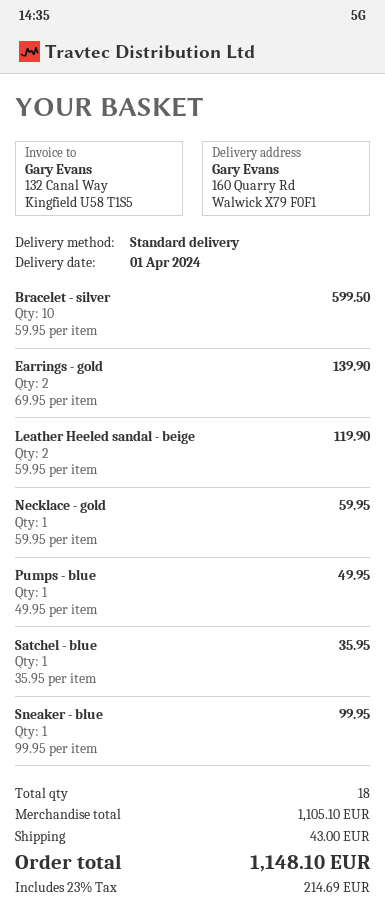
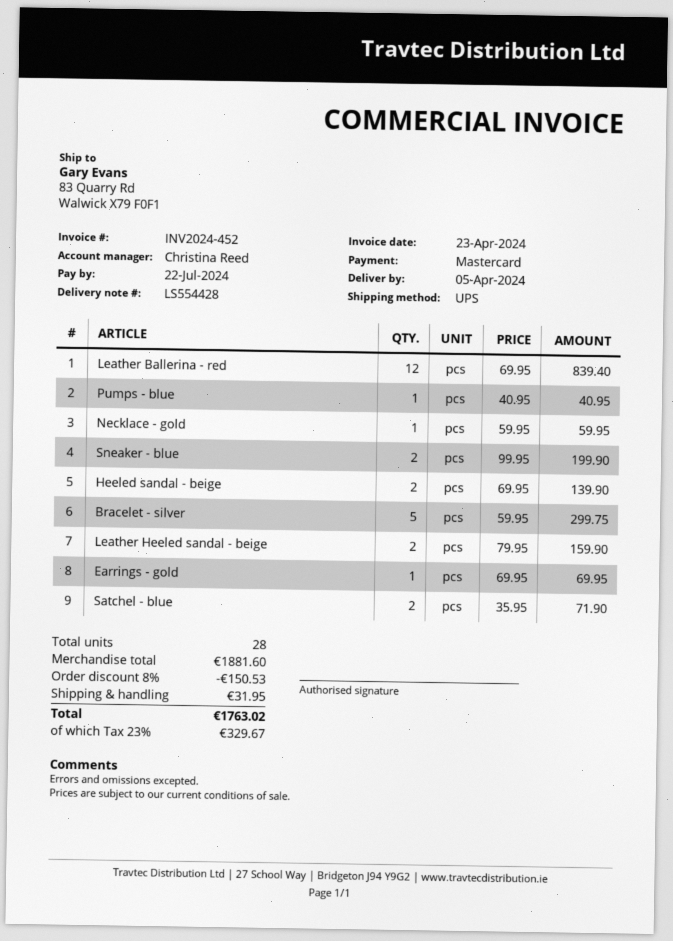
delivery date: 2024-04-01 -> 2024-04-05
shipping method: standard -> UPS
ship to: 160 Quarry Rd, Walwick X79 F0F1 -> 83 Quarry Rd, Walwick X79 F0F1
Bracelet - silver: 10 x 59.95 = 599.50 -> 5 x 59.95 = 299.75
Earrings - gold: 2 x 69.95 = 139.90 -> 1 x 69.95 = 69.95
Leather Heeled sandal - beige: 2 x 59.95 = 119.90 -> 2 x 79.95 = 159.90
Pumps - blue: 1 x 49.95 = 49.95 -> 1 x 40.95 = 40.95
Satchel - blue: 1 x 35.95 = 35.95 -> 2 x 35.95 = 71.90
Sneaker - blue: 1 x 99.95 = 99.95 -> 2 x 99.95 = 199.90
Leather Ballerina - red: none -> 12 x 69.95 = 839.40
Heeled sandal - beige: none -> 2 x 69.95 = 139.90
total quantity: 18 -> 28
subtotal: 1105.10 -> 1881.60
discount: none -> 8% = 150.53
shipping: 43.00 -> 31.95
tax: 23% = 214.69 -> 23% = 329.67
total: 1148.10 -> 1763.02

